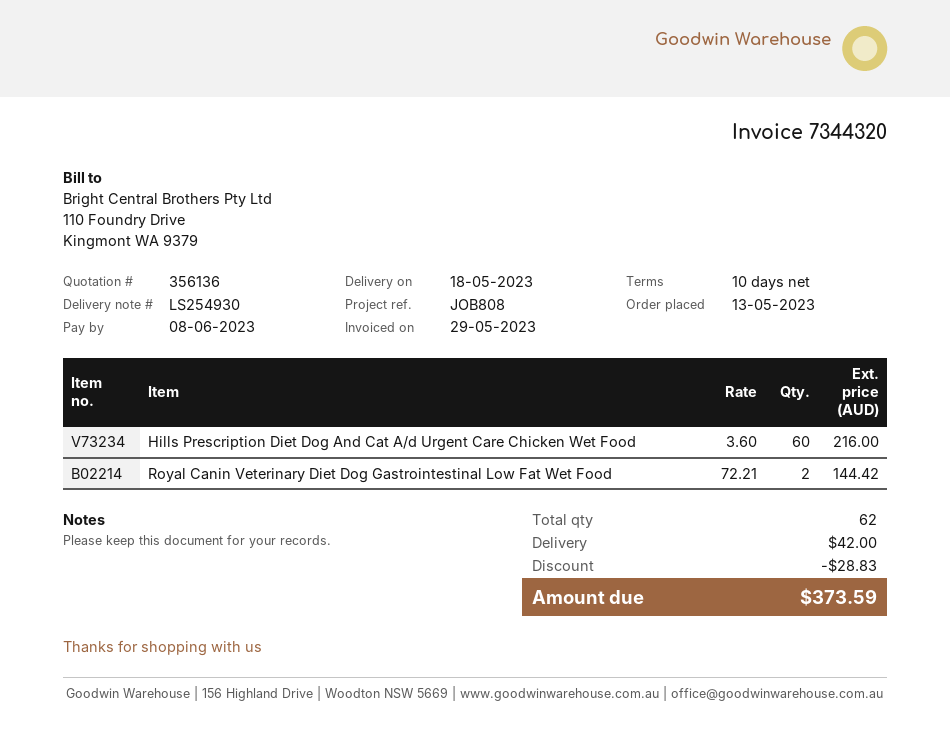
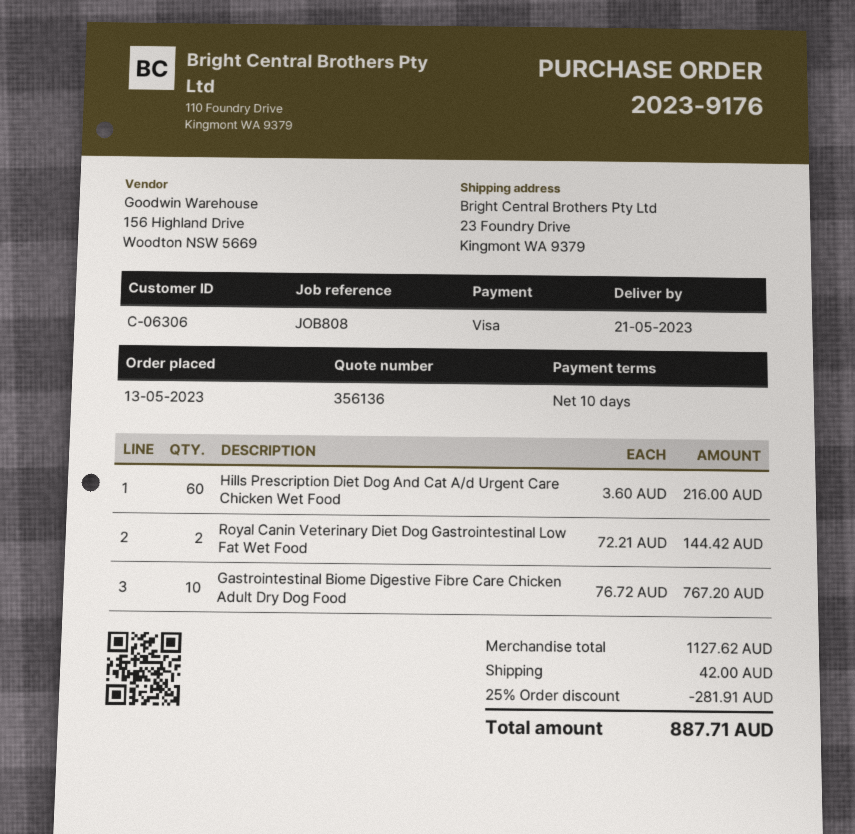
delivery date: 2023-05-18 -> 2023-05-21
Gastrointestinal Biome Digestive Fibre Care Chicken Adult Dry Dog Food: none -> 10 x 76.72 = 767.20
discount: 28.83 -> 281.91
total: 373.59 -> 887.71

